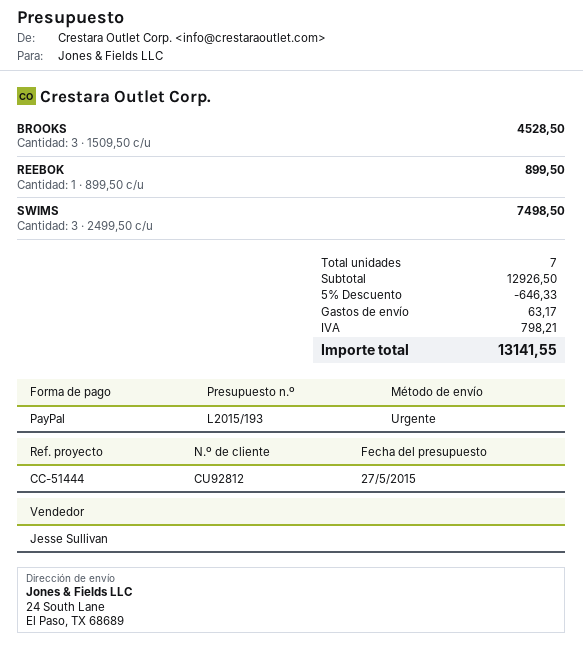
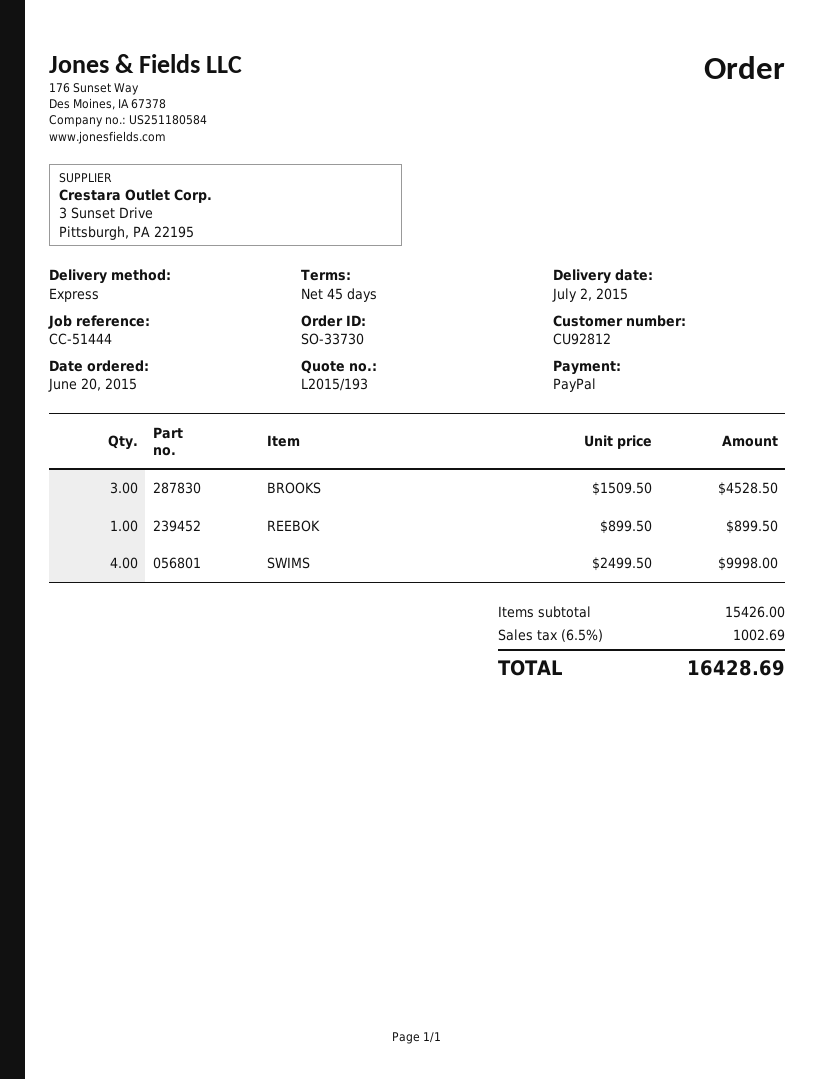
SWIMS: 3 x 2499.50 = 7498.50 -> 4 x 2499.50 = 9998.00
subtotal: 12926.50 -> 15426.00
discount: 5% = 646.33 -> none
shipping: 63.17 -> none
tax: 798.21 -> 1002.69
total: 13141.55 -> 16428.69

